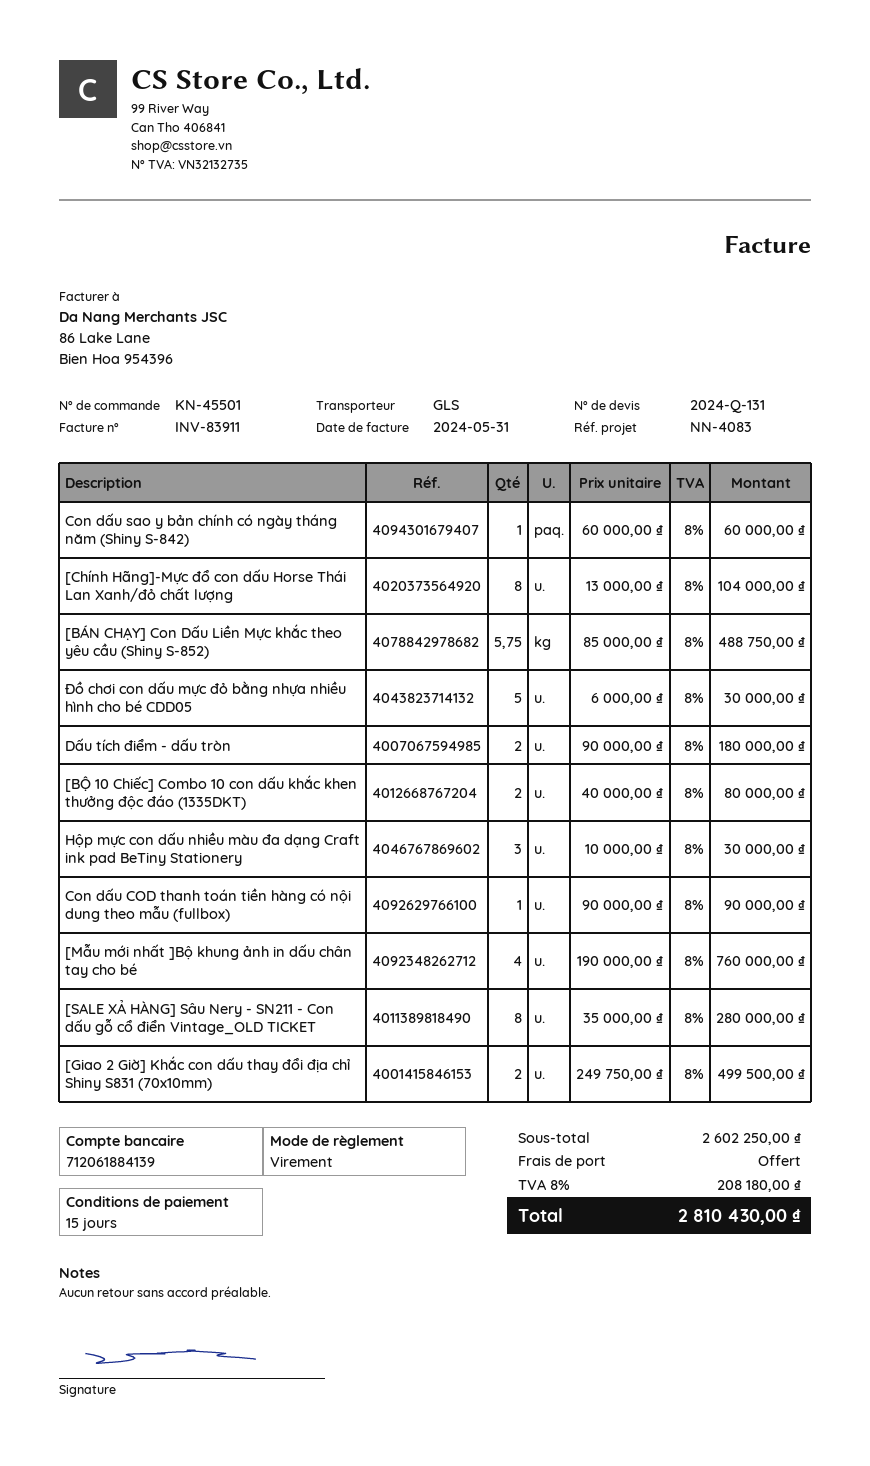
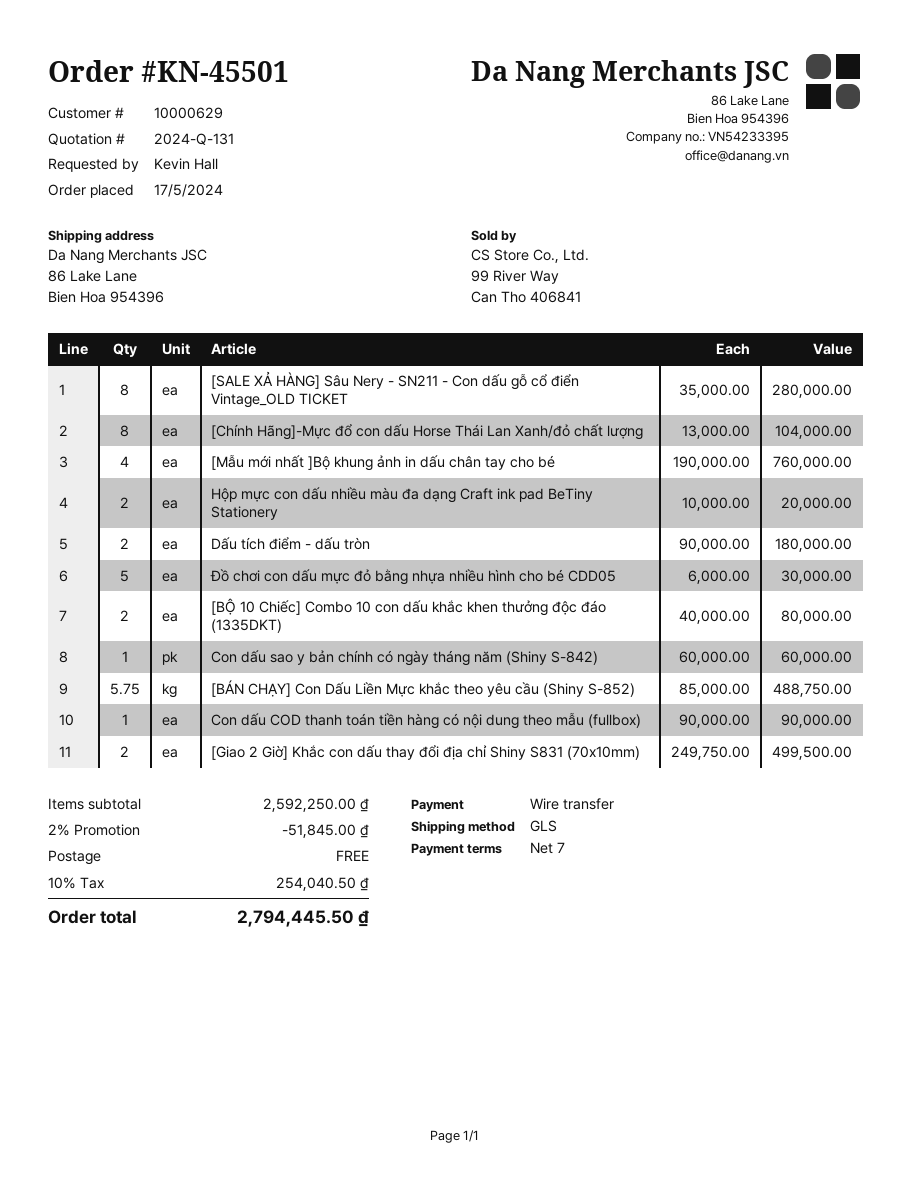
payment terms: 15 days -> 7 days
Hộp mực con dấu nhiều màu đa dạng Craft ink pad BeTiny Stationery: 3 x 10000.00 = 30000.00 -> 2 x 10000.00 = 20000.00
subtotal: 2602250.00 -> 2592250.00
discount: none -> 2% = 51845.00
tax: 8% = 208180.00 -> 10% = 254040.50
total: 2810430.00 -> 2794445.50

